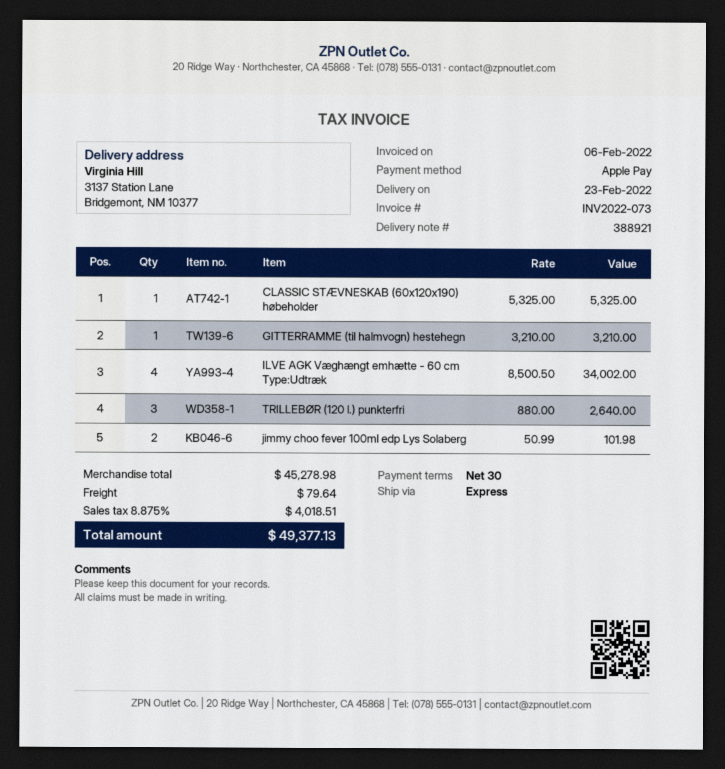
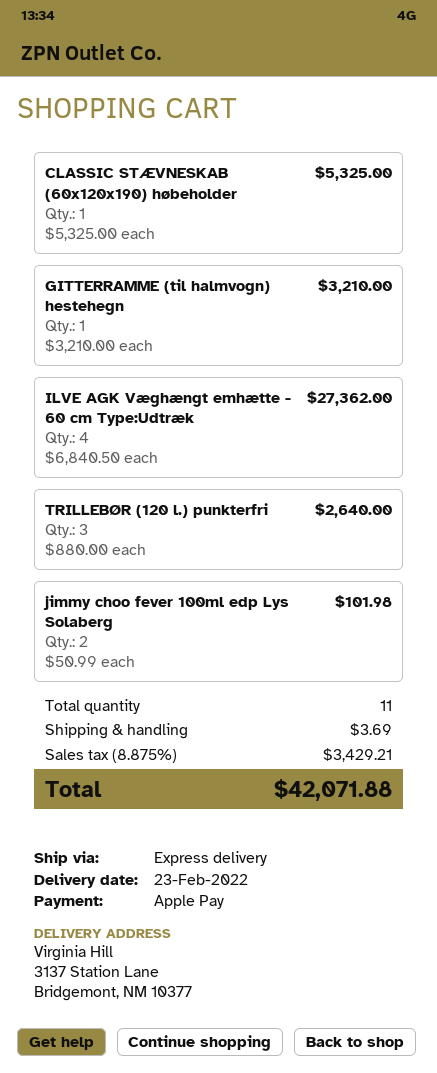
ILVE AGK Væghængt emhætte - 60 cm Type:Udtræk: 4 x 8500.50 = 34002.00 -> 4 x 6840.50 = 27362.00
shipping: 79.64 -> 3.69
tax: 8.875% = 4018.51 -> 8.875% = 3429.21
total: 49377.13 -> 42071.88

